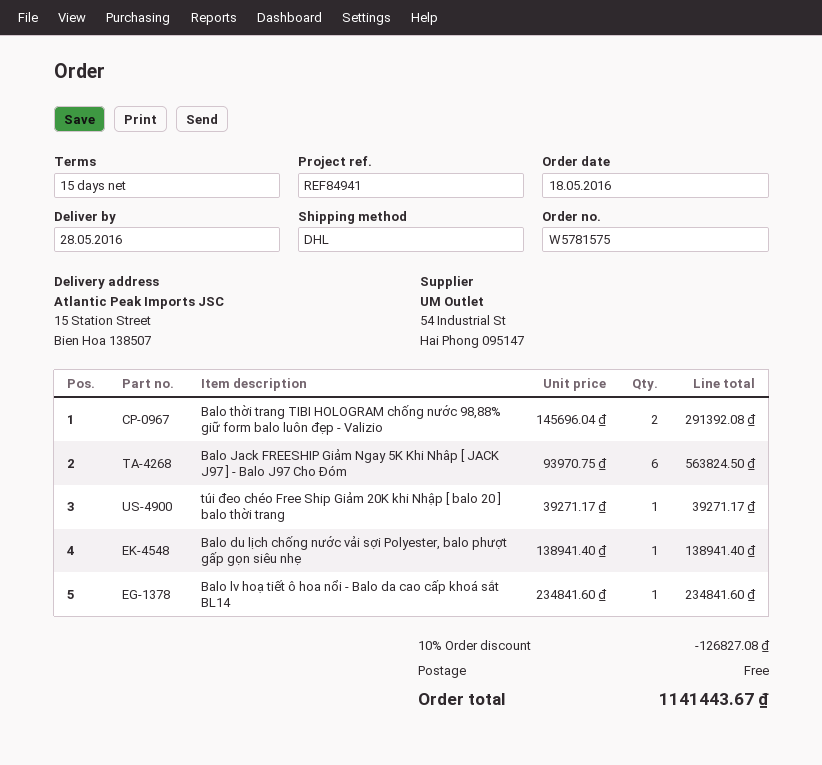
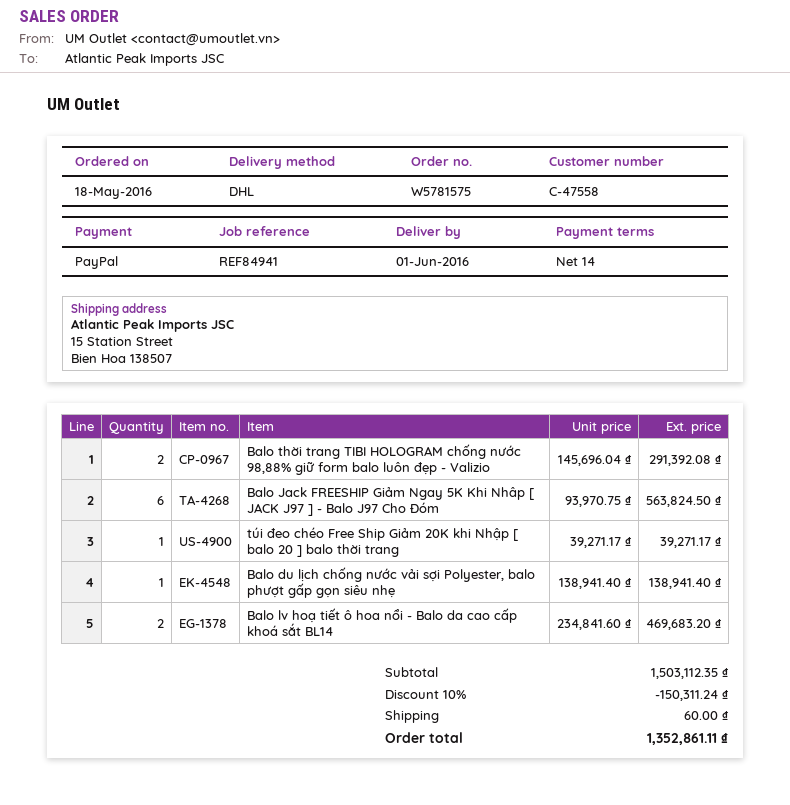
delivery date: 2016-05-28 -> 2016-06-01
payment terms: 15 days -> 14 days
Balo lv hoạ tiết ô hoa nổi - Balo da cao cấp khoá sắt BL14: 1 x 234841.60 = 234841.60 -> 2 x 234841.60 = 469683.20
discount: 10% = 126827.08 -> 10% = 150311.24
shipping: 0.00 -> 60.00
total: 1141443.67 -> 1352861.11

